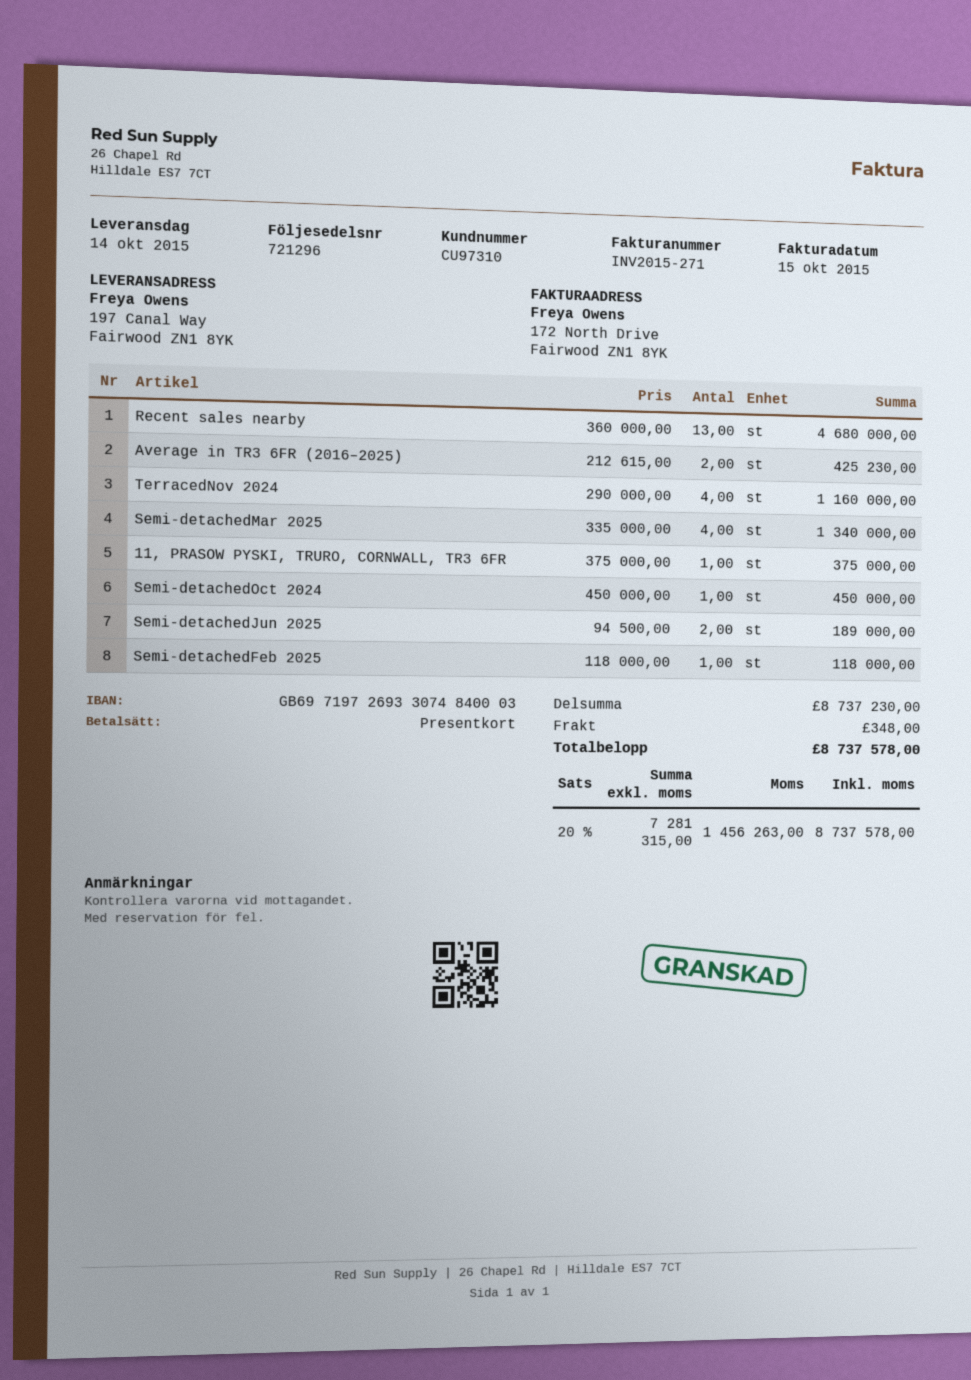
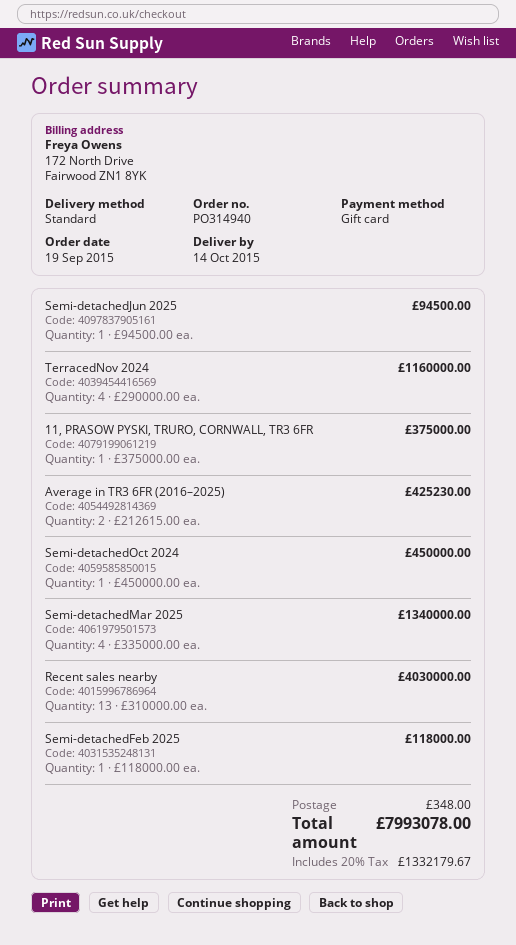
Recent sales nearby: 13 x 360000.00 = 4680000.00 -> 13 x 310000.00 = 4030000.00
Semi-detachedJun 2025: 2 x 94500.00 = 189000.00 -> 1 x 94500.00 = 94500.00
tax: 20% = 1456263.00 -> 20% = 1332179.67
total: 8737578.00 -> 7993078.00

